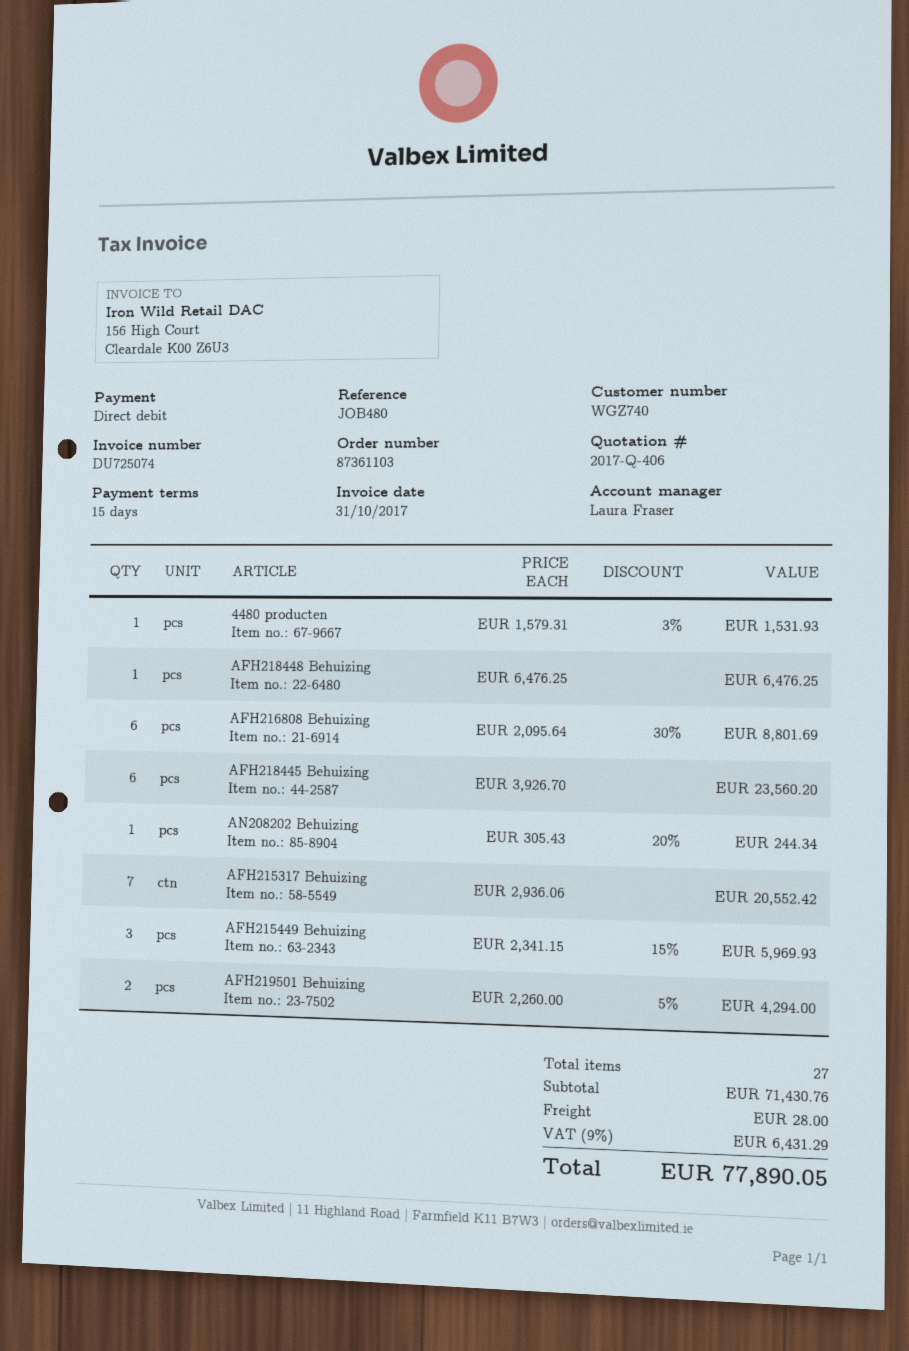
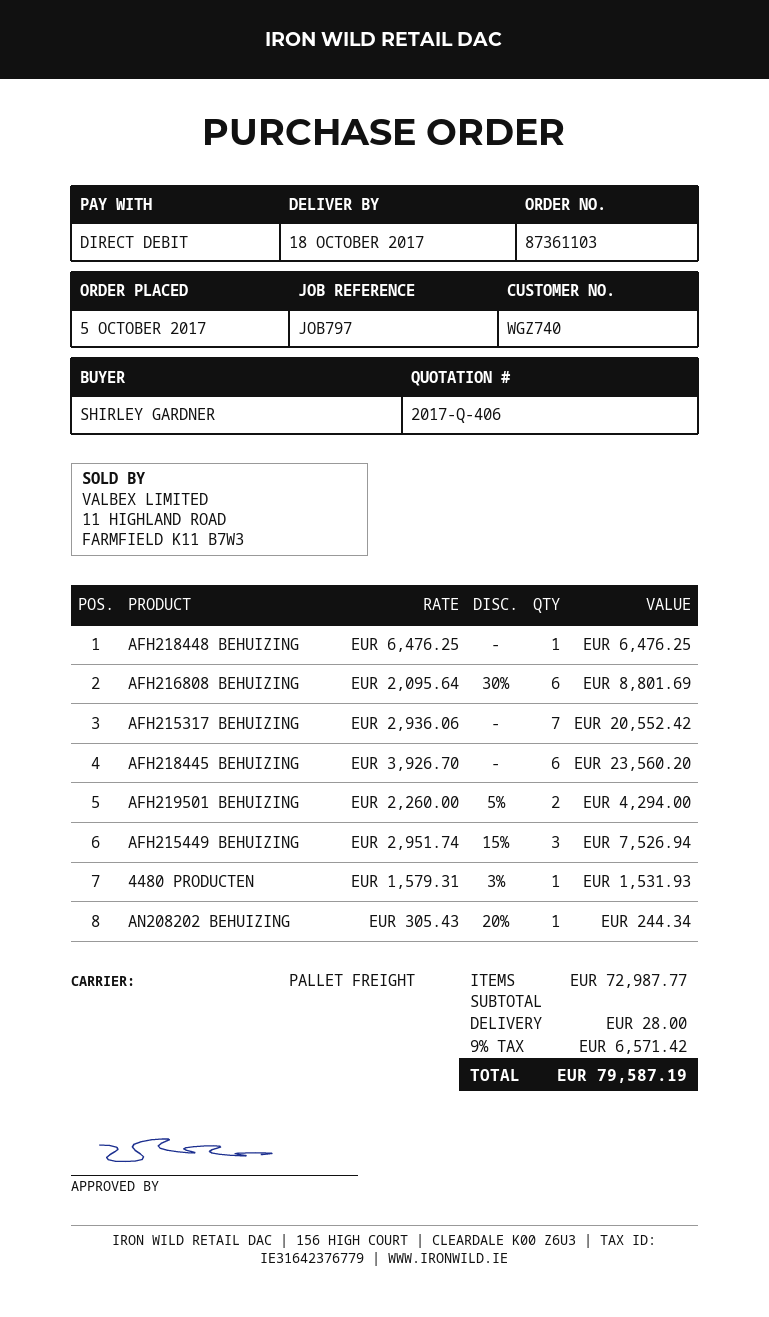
reference: JOB480 -> JOB797
AFH215449 Behuizing: 3 x 2341.15 - 15% = 5969.93 -> 3 x 2951.74 - 15% = 7526.94
subtotal: 71430.76 -> 72987.77
tax: 9% = 6431.29 -> 9% = 6571.42
total: 77890.05 -> 79587.19

